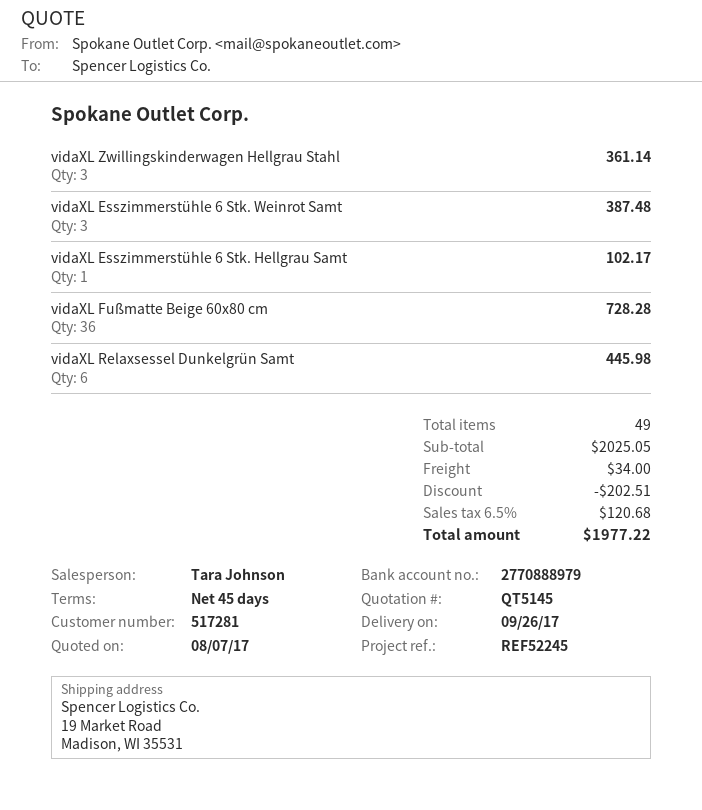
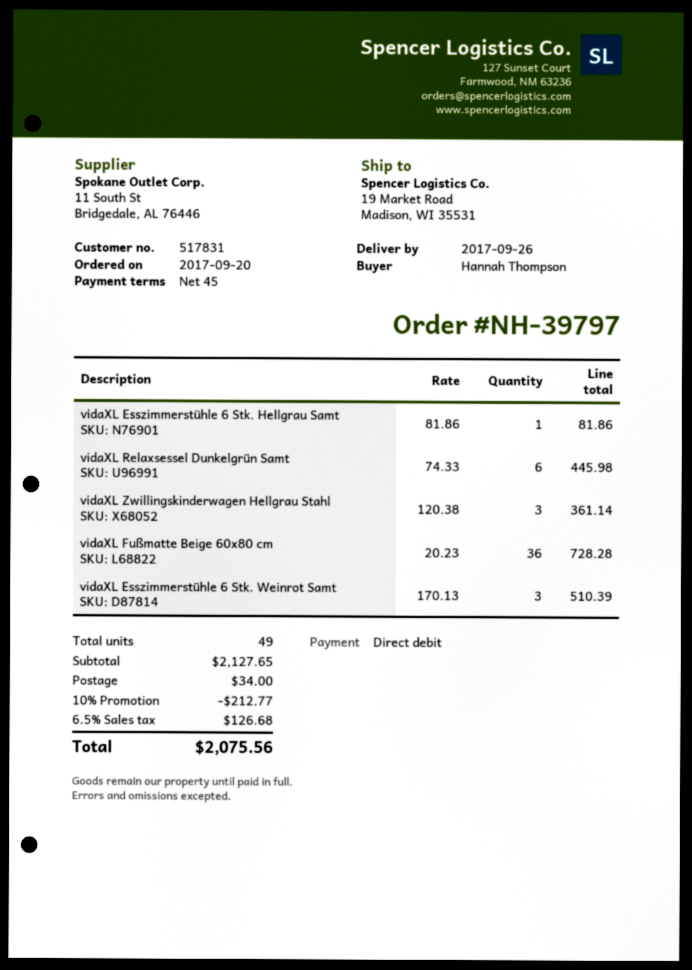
customer number: 517281 -> 517831
vidaXL Esszimmerstühle 6 Stk. Weinrot Samt: 3 for 387.48 -> 3 for 510.39
vidaXL Esszimmerstühle 6 Stk. Hellgrau Samt: 1 for 102.17 -> 1 for 81.86
subtotal: 2025.05 -> 2127.65
discount: 202.51 -> 212.77
tax: 6.5% = 120.68 -> 6.5% = 126.68
total: 1977.22 -> 2075.56

